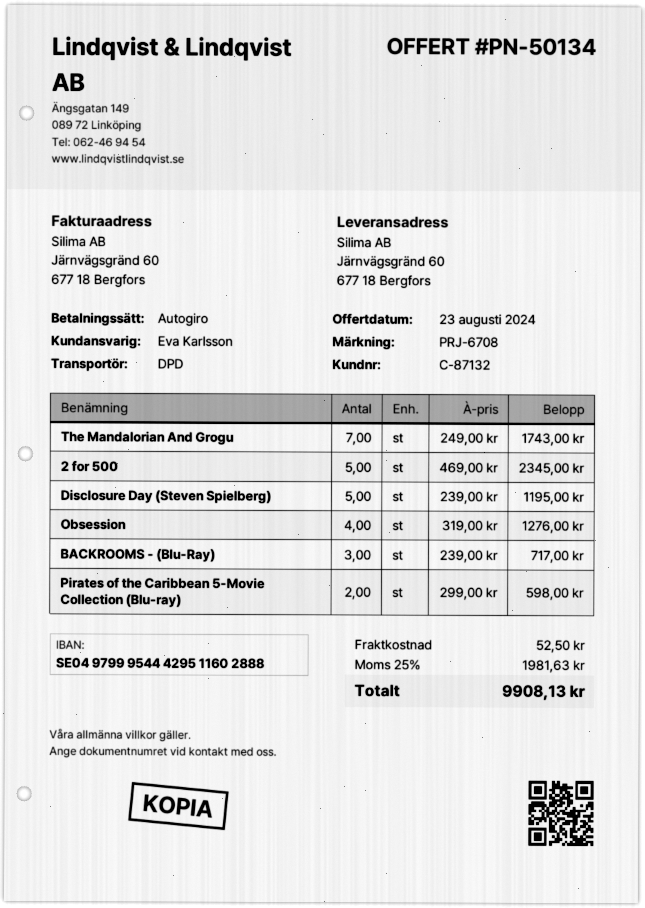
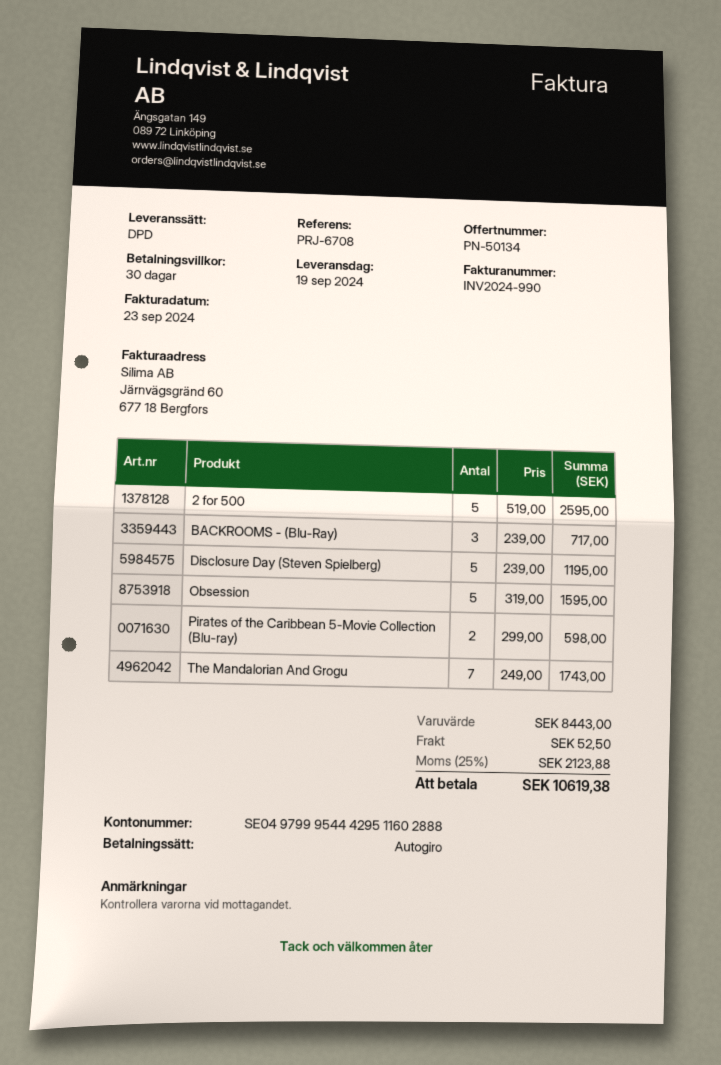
2 for 500: 5 x 469.00 = 2345.00 -> 5 x 519.00 = 2595.00
Obsession: 4 x 319.00 = 1276.00 -> 5 x 319.00 = 1595.00
tax: 25% = 1981.63 -> 25% = 2123.88
total: 9908.13 -> 10619.38

